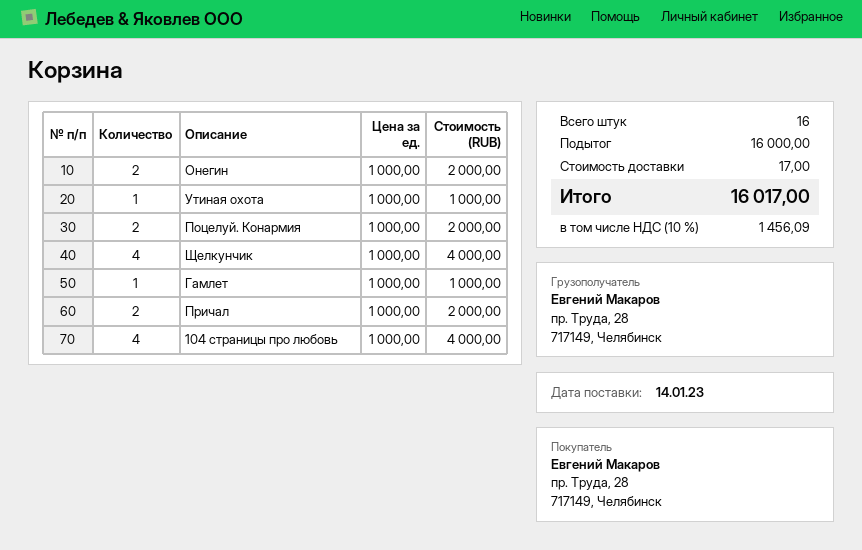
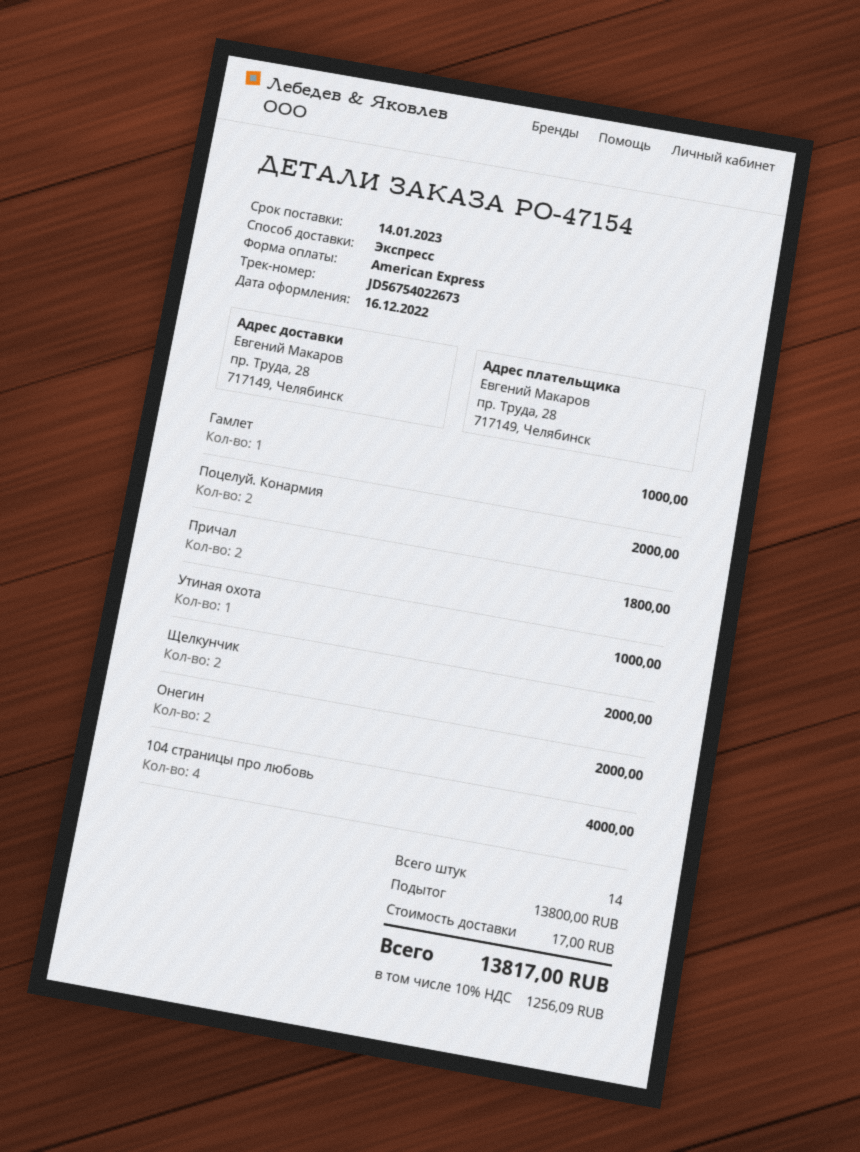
Щелкунчик: 4 for 4000.00 -> 2 for 2000.00
Причал: 2 for 2000.00 -> 2 for 1800.00
total quantity: 16 -> 14
subtotal: 16000.00 -> 13800.00
tax: 10% = 1456.09 -> 10% = 1256.09
total: 16017.00 -> 13817.00

